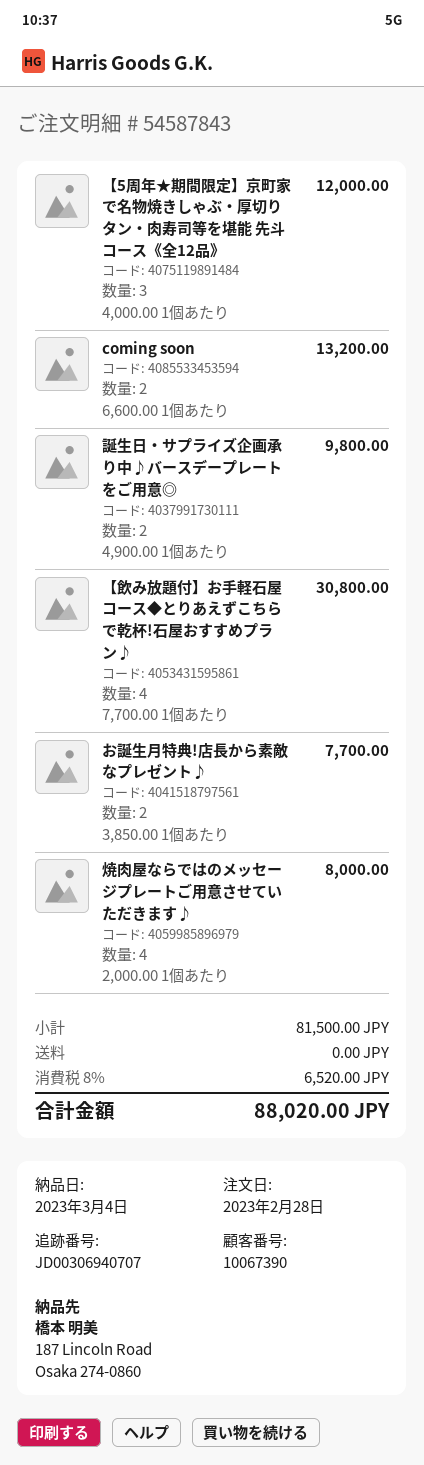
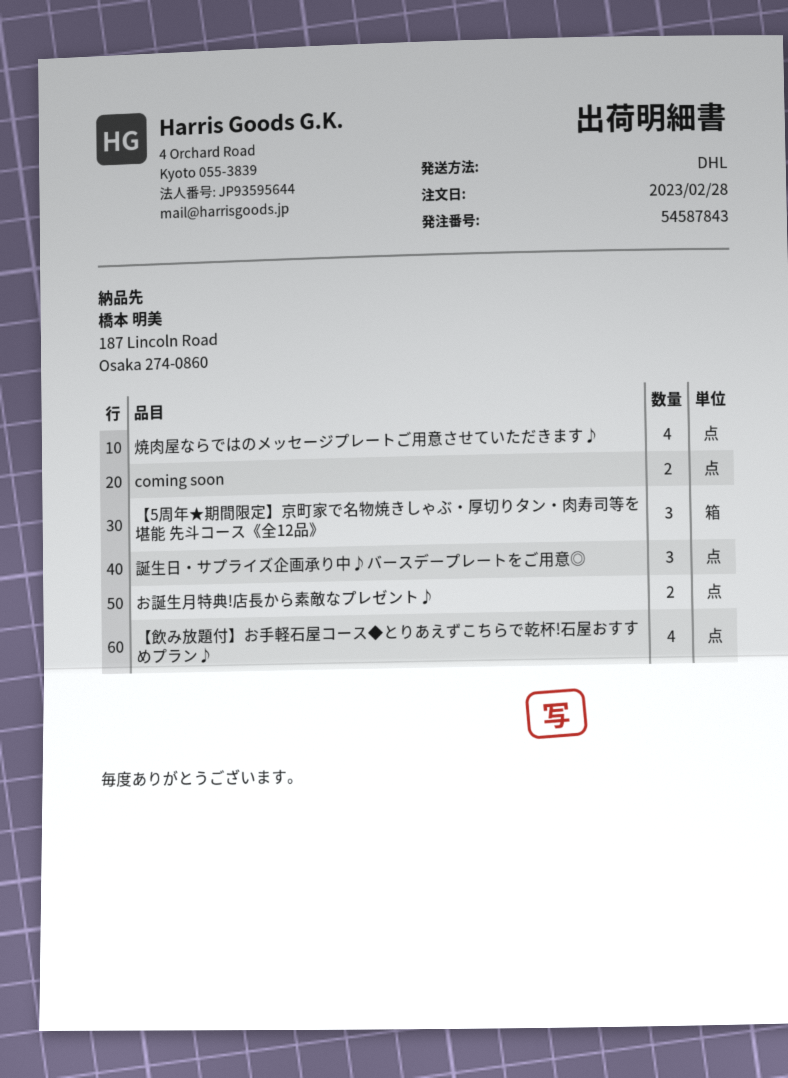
誕生日・サプライズ企画承り中♪バースデープレートをご用意◎: 2 -> 3

